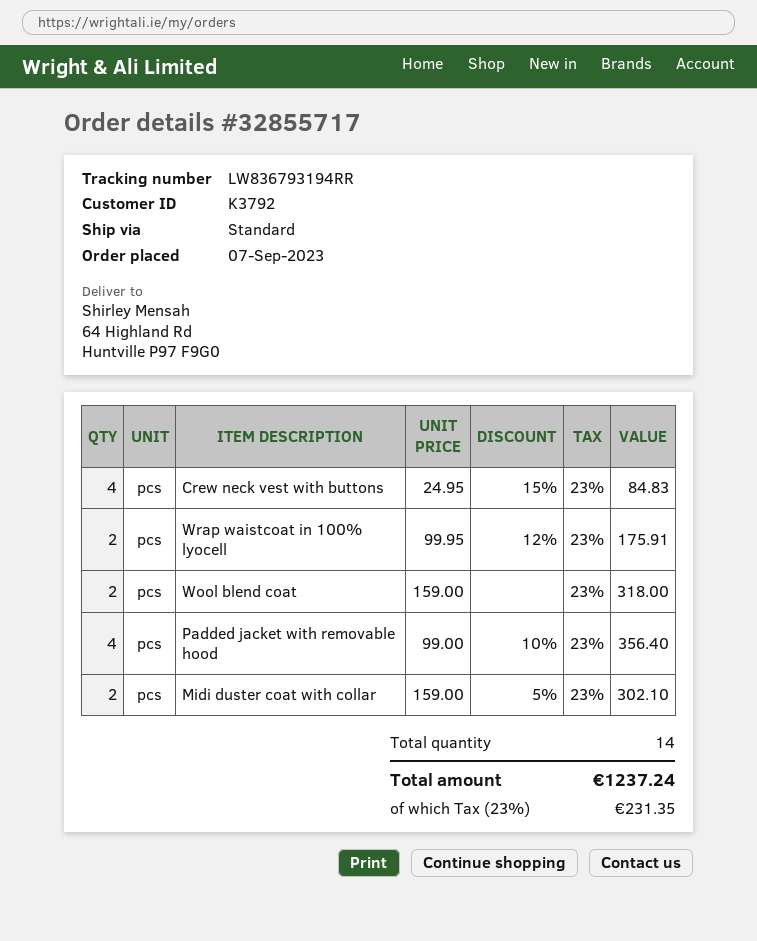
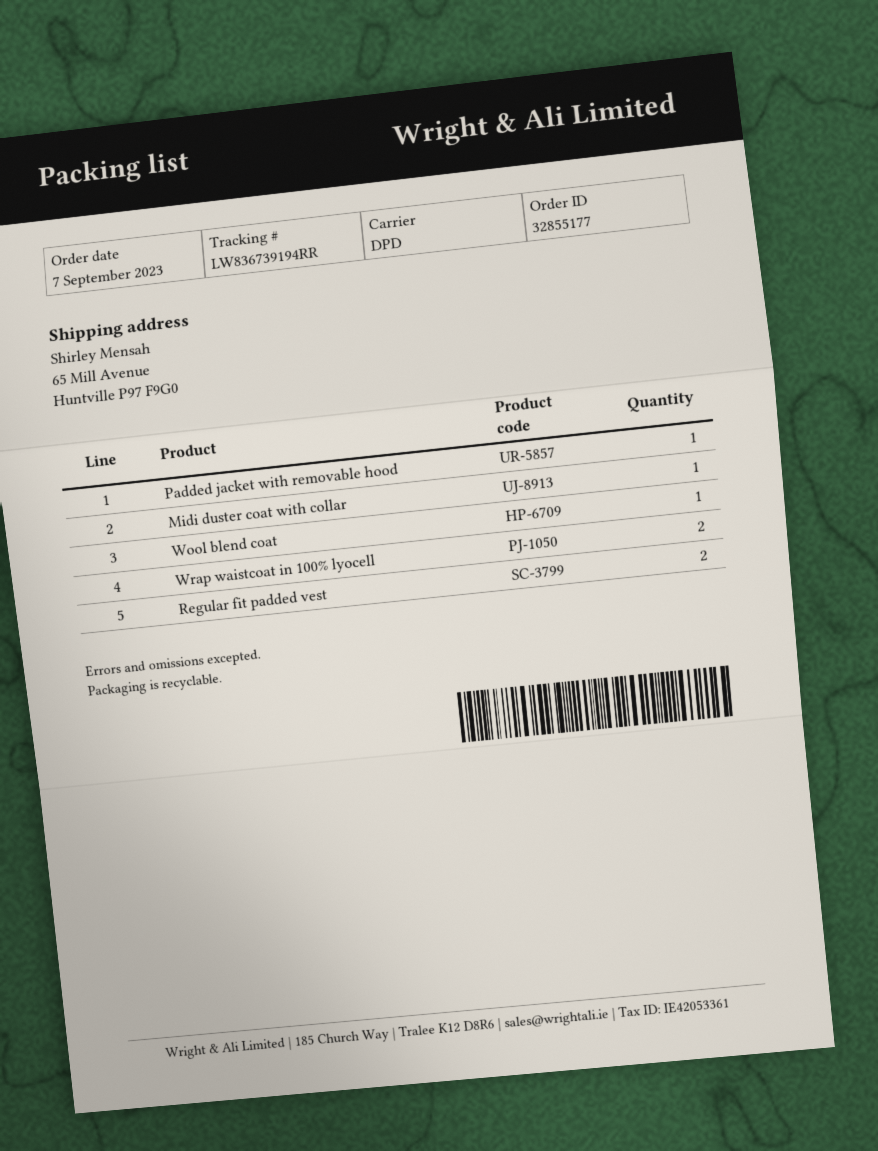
order number: 32855717 -> 32855177
shipping method: standard -> DPD
tracking number: LW836793194RR -> LW836739194RR
ship to: 64 Highland Rd, Huntville P97 F9G0 -> 65 Mill Avenue, Huntville P97 F9G0
Crew neck vest with buttons: 4 -> none
Wool blend coat: 2 -> 1
Padded jacket with removable hood: 4 -> 1
Midi duster coat with collar: 2 -> 1
Regular fit padded vest: none -> 2

